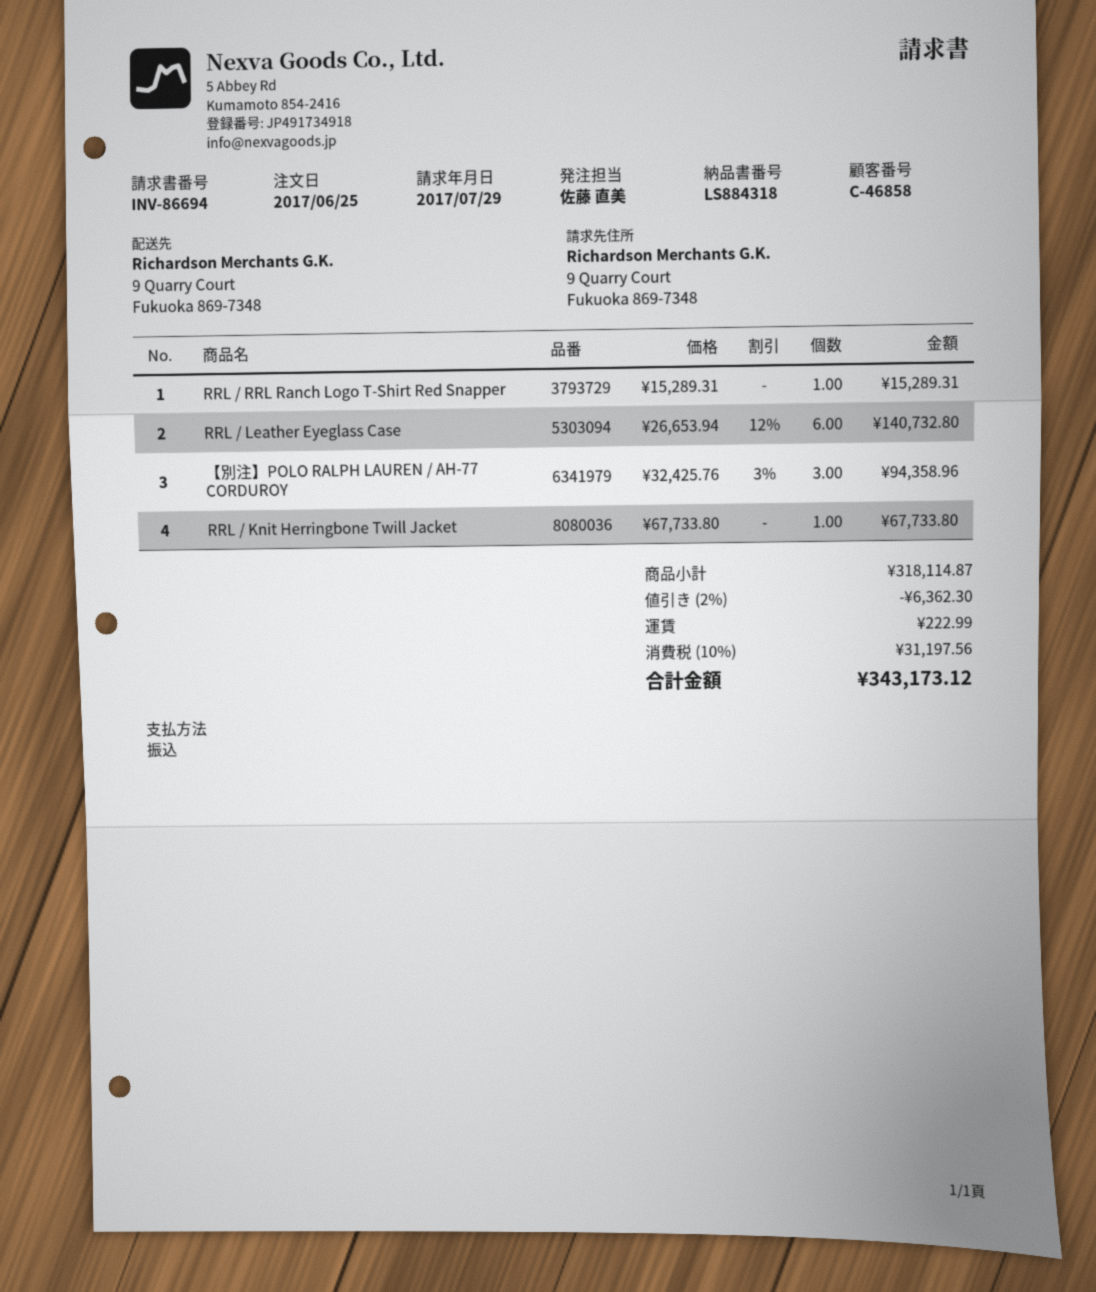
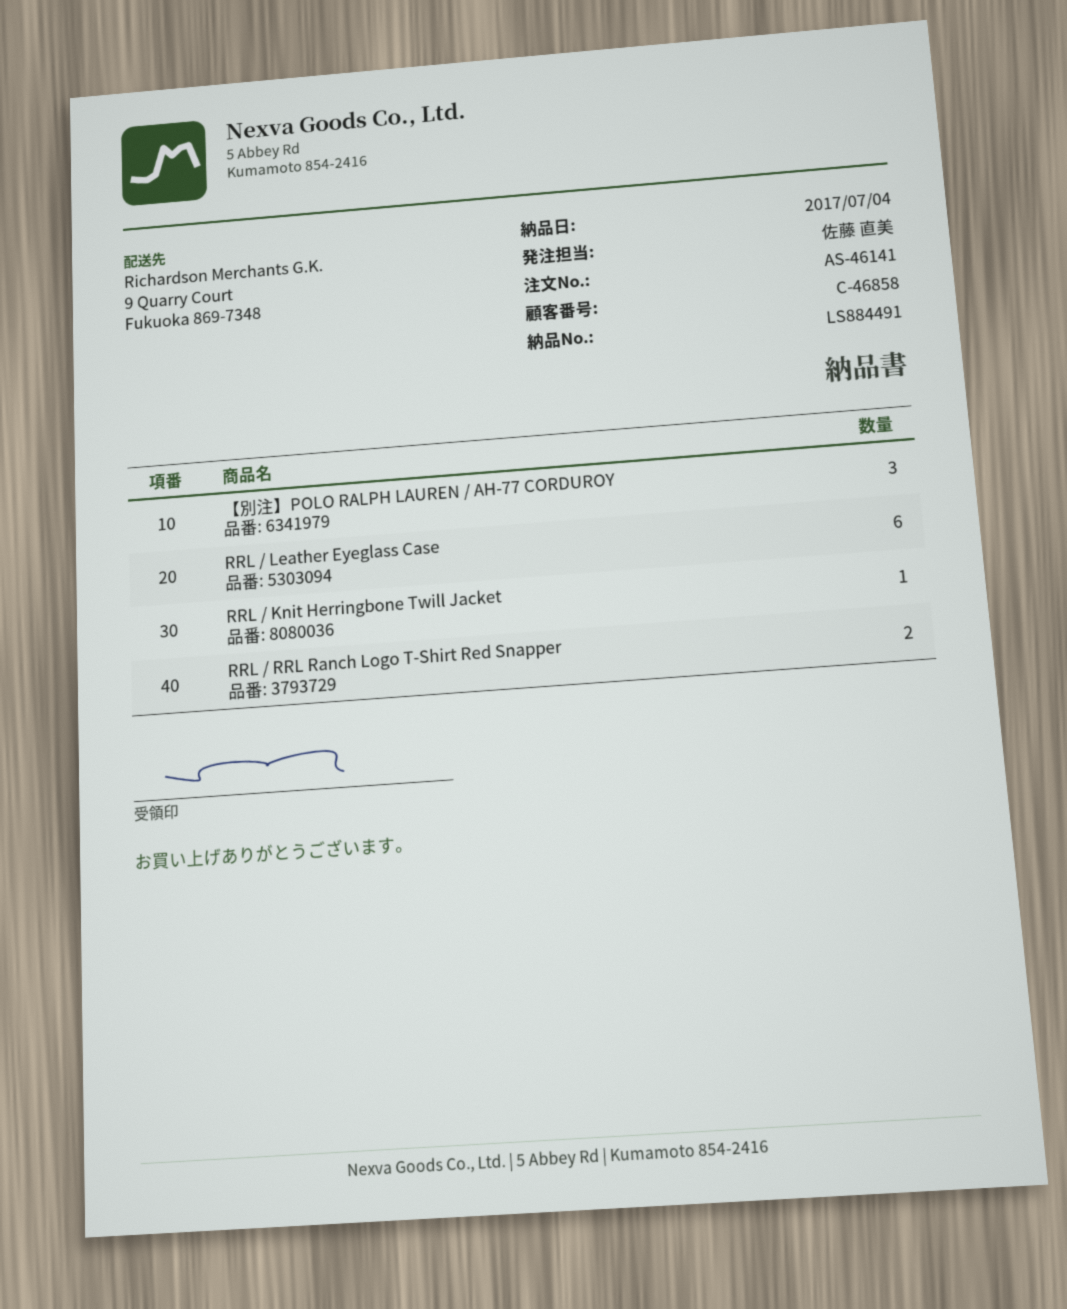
delivery note number: LS884318 -> LS884491
RRL / RRL Ranch Logo T-Shirt Red Snapper: 1 -> 2

